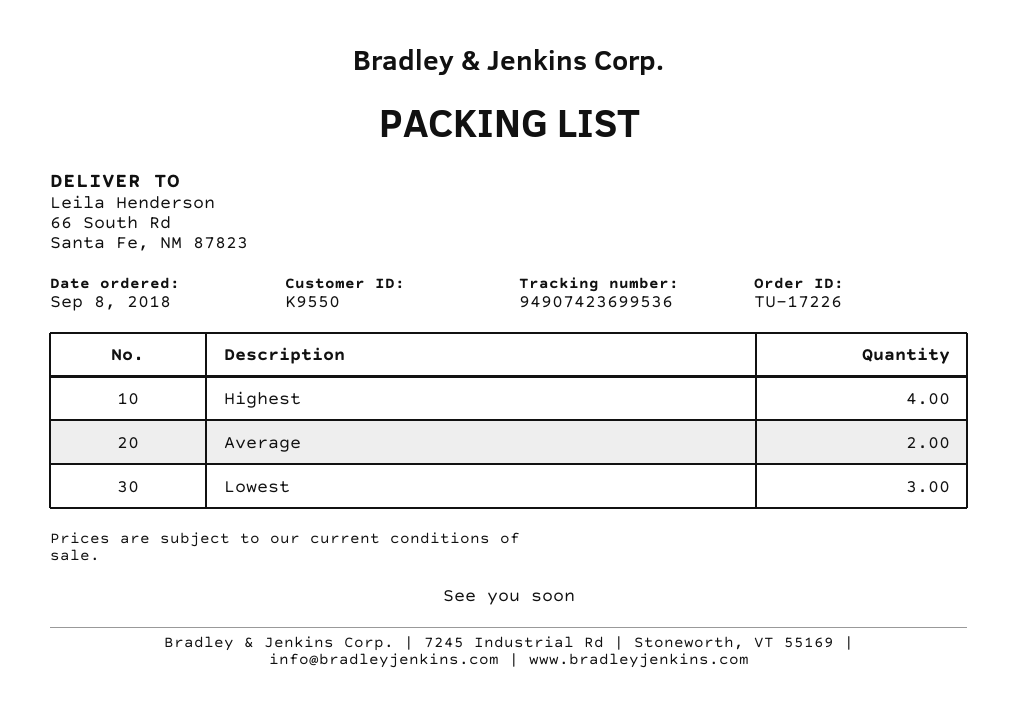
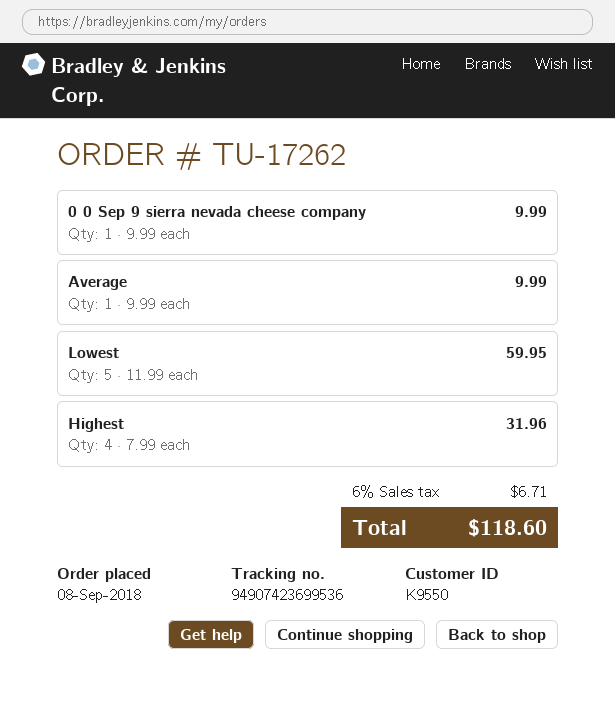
order number: TU-17226 -> TU-17262
Average: 2 -> 1
Lowest: 3 -> 5
0 0 Sep 9 sierra nevada cheese company: none -> 1

